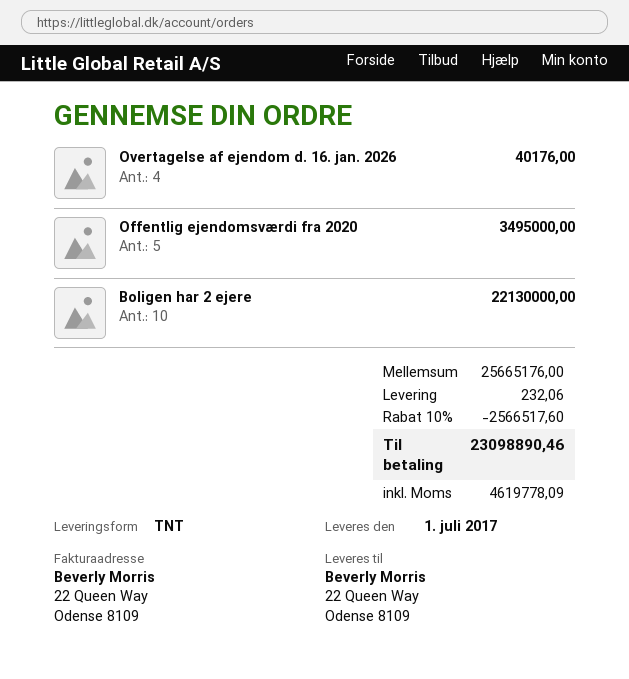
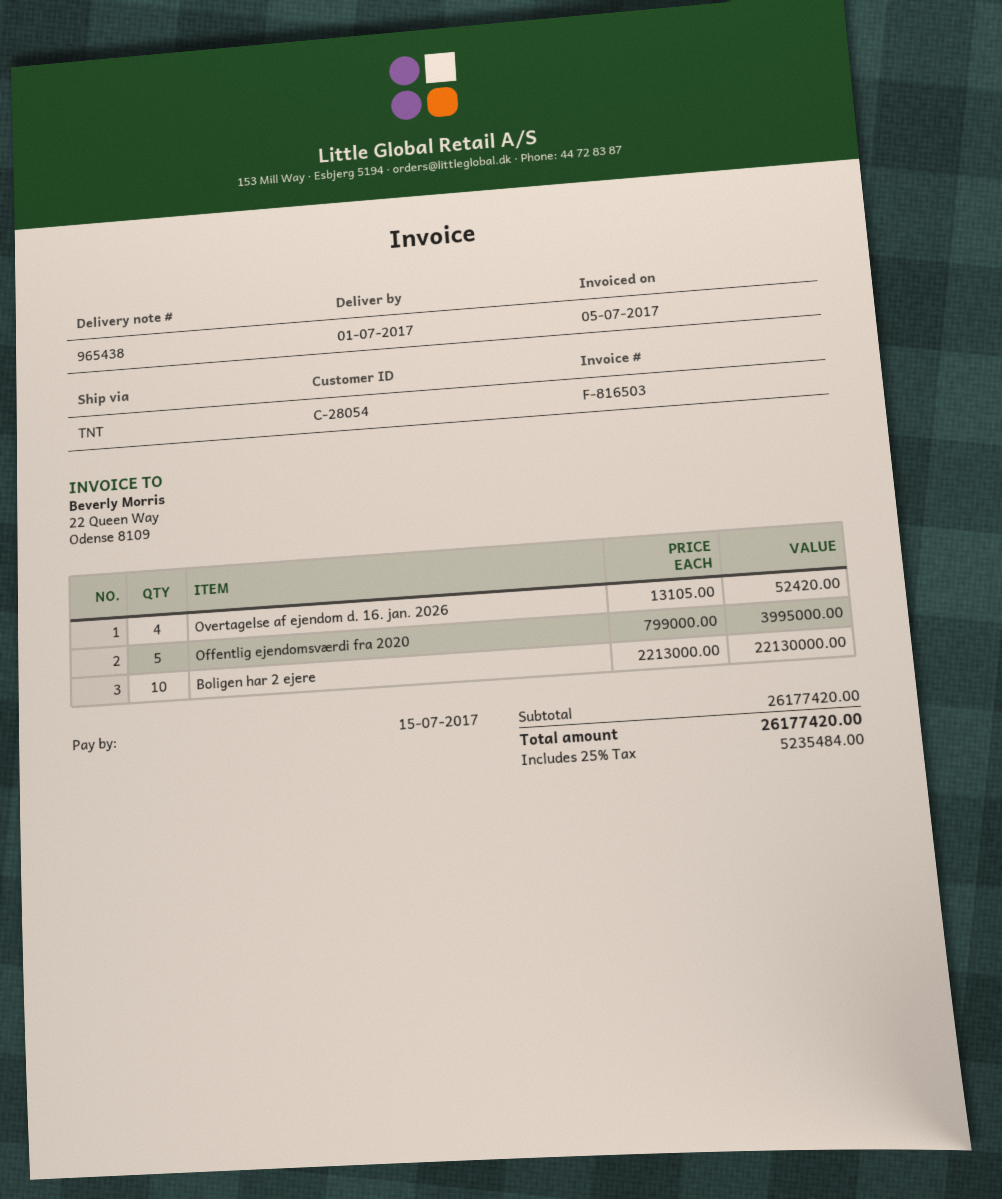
Overtagelse af ejendom d. 16. jan. 2026: 4 for 40176.00 -> 4 for 52420.00
Offentlig ejendomsværdi fra 2020: 5 for 3495000.00 -> 5 for 3995000.00
subtotal: 25665176.00 -> 26177420.00
discount: 10% = 2566517.60 -> none
shipping: 232.06 -> none
tax: 4619778.09 -> 5235484.00
total: 23098890.46 -> 26177420.00

